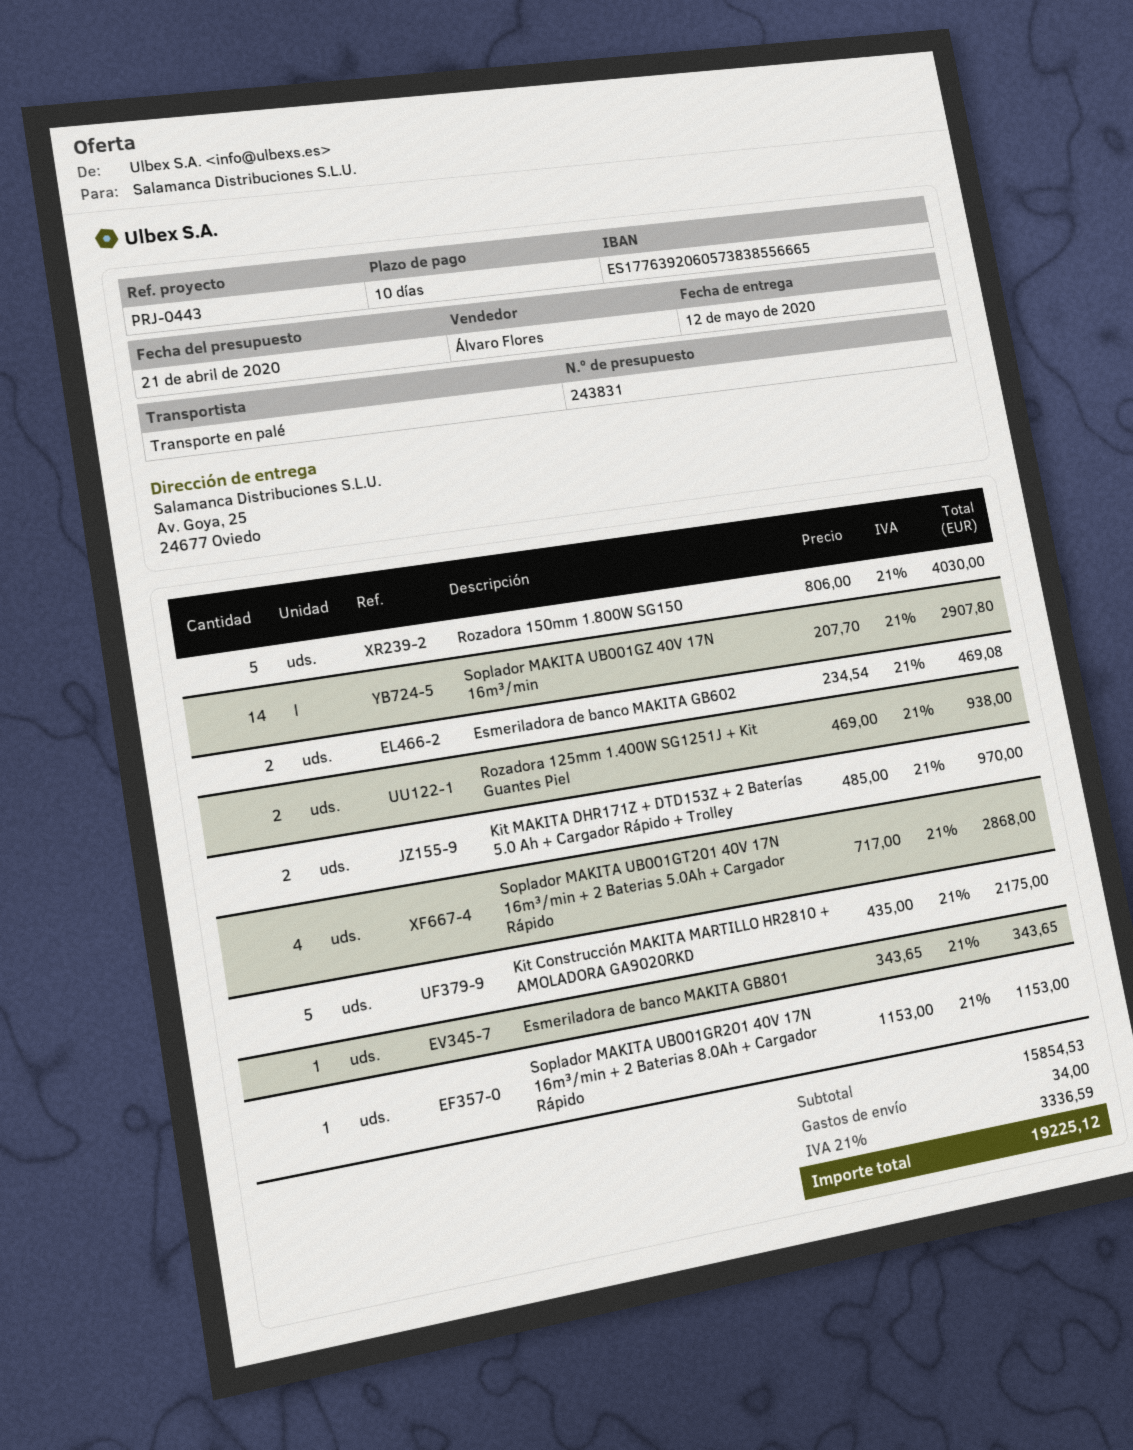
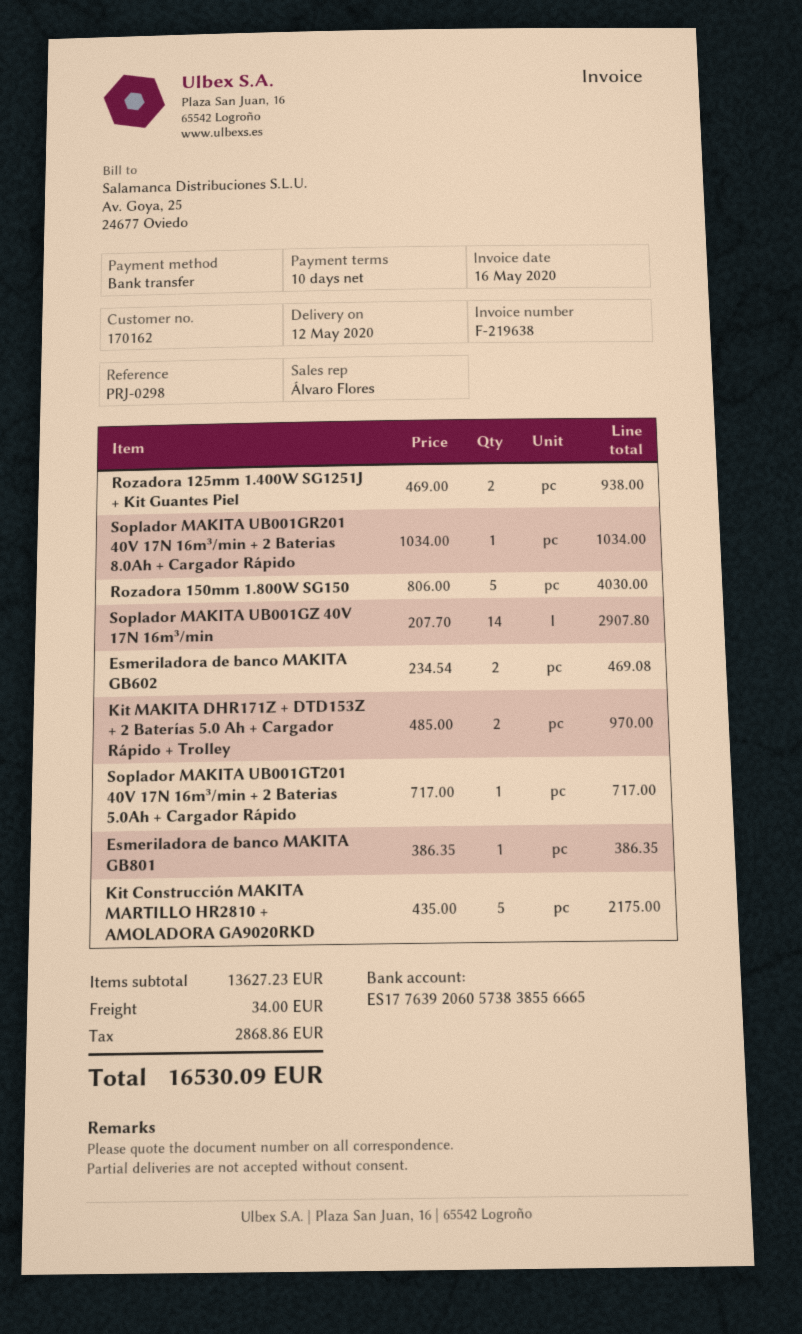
reference: PRJ-0443 -> PRJ-0298
Soplador MAKITA UB001GT201 40V 17N 16m³/min + 2 Baterias 5.0Ah + Cargador Rápido: 4 x 717.00 = 2868.00 -> 1 x 717.00 = 717.00
Esmeriladora de banco MAKITA GB801: 1 x 343.65 = 343.65 -> 1 x 386.35 = 386.35
Soplador MAKITA UB001GR201 40V 17N 16m³/min + 2 Baterias 8.0Ah + Cargador Rápido: 1 x 1153.00 = 1153.00 -> 1 x 1034.00 = 1034.00
subtotal: 15854.53 -> 13627.23
tax: 3336.59 -> 2868.86
total: 19225.12 -> 16530.09

